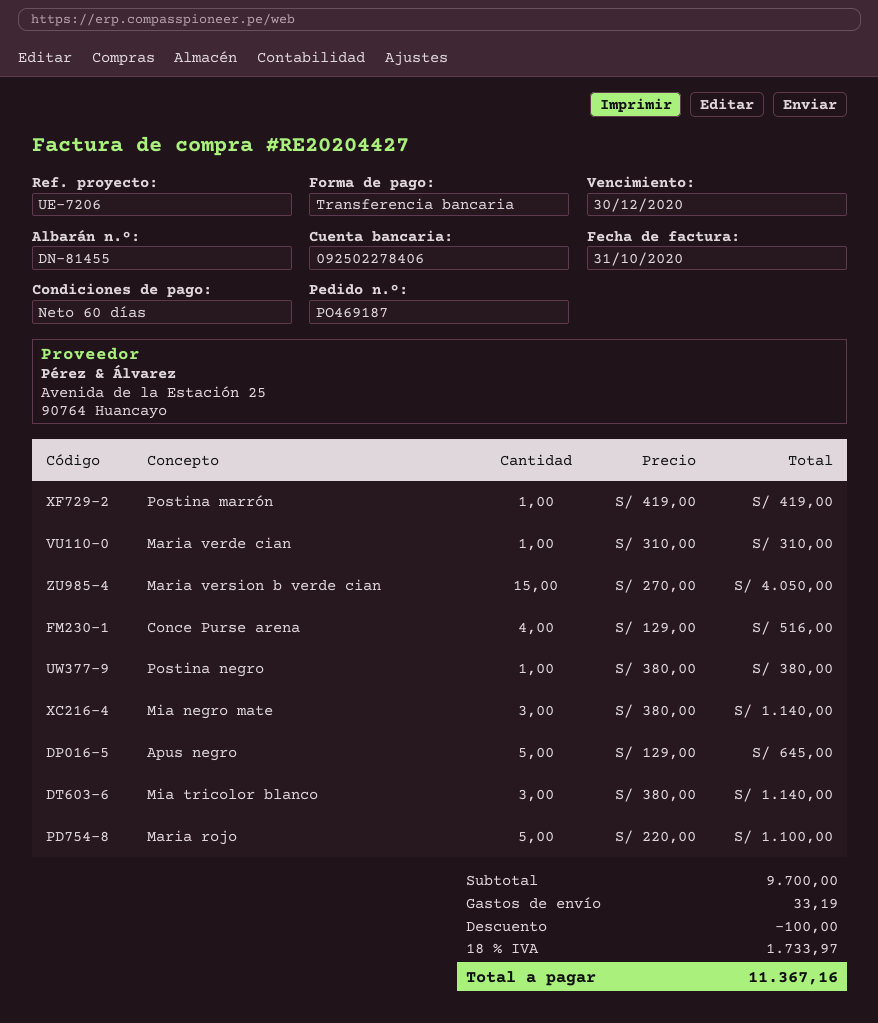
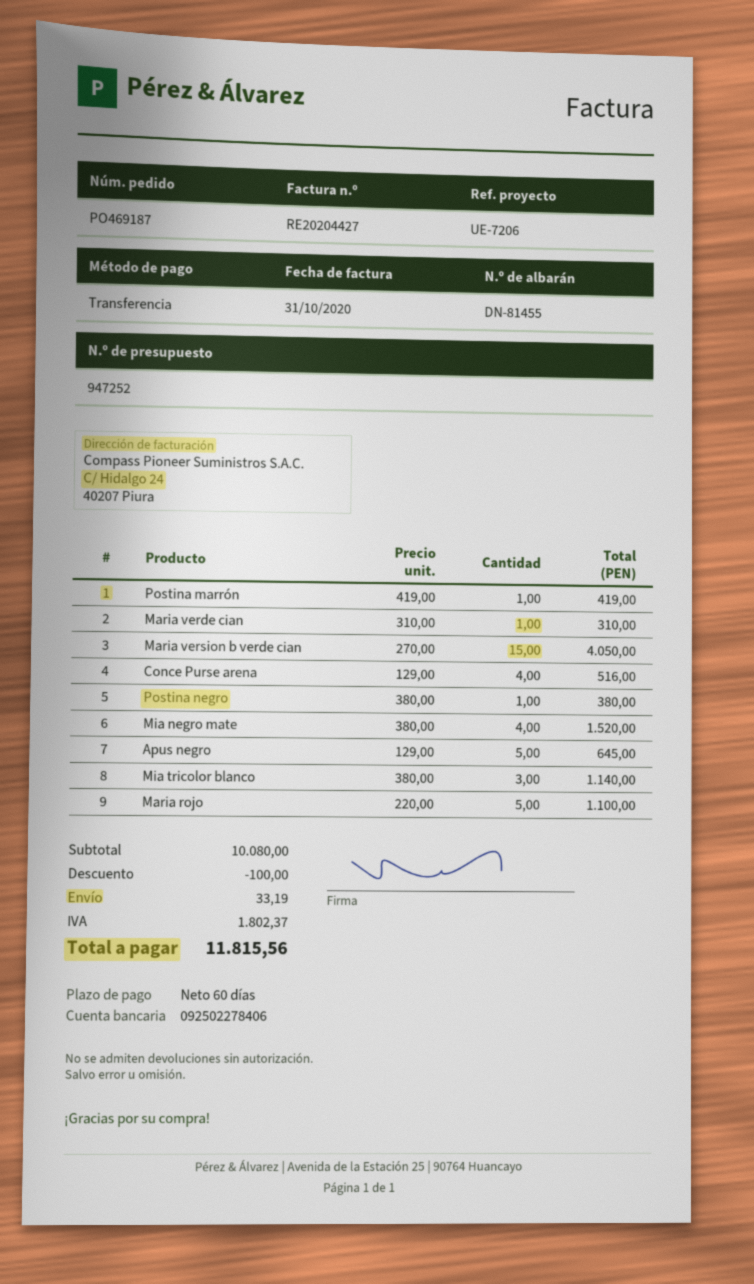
Mia negro mate: 3 x 380.00 = 1140.00 -> 4 x 380.00 = 1520.00
subtotal: 9700.00 -> 10080.00
tax: 1733.97 -> 1802.37
total: 11367.16 -> 11815.56

